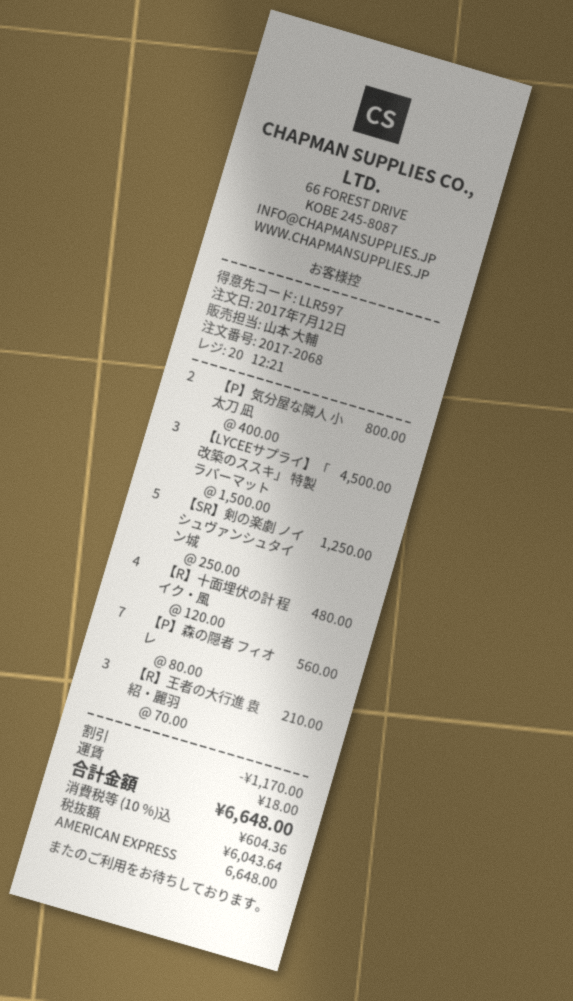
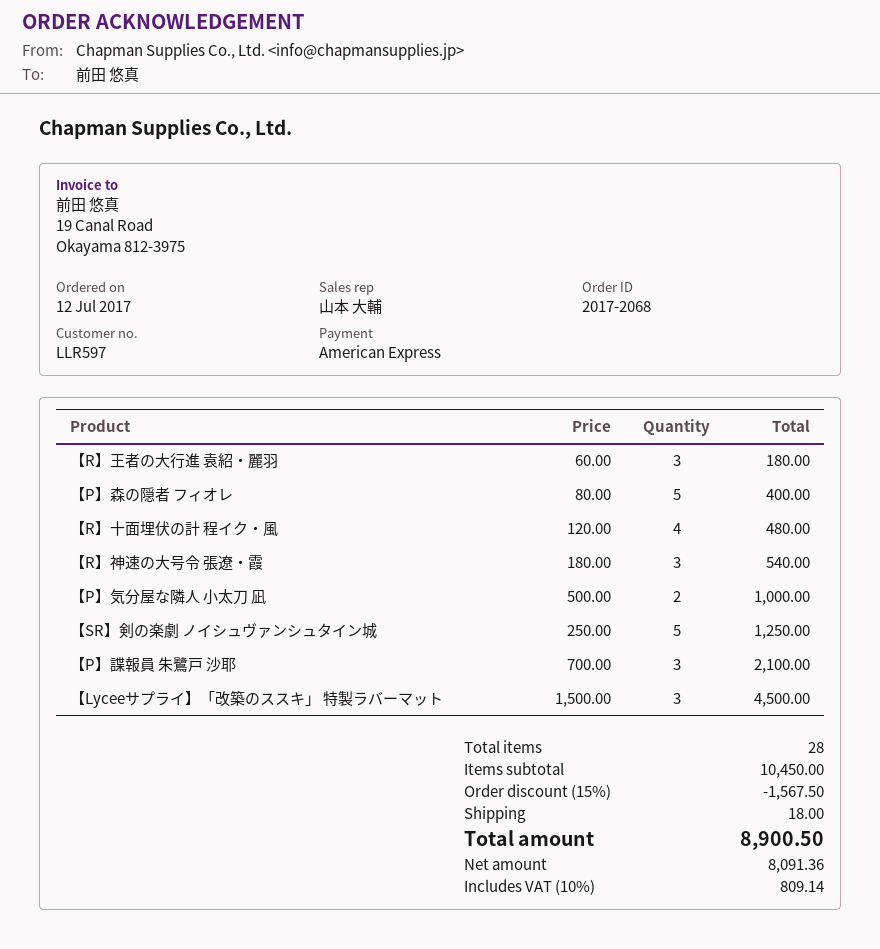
【P】気分屋な隣人 小太刀 凪: 2 x 400.00 = 800.00 -> 2 x 500.00 = 1000.00
【P】森の隠者 フィオレ: 7 x 80.00 = 560.00 -> 5 x 80.00 = 400.00
【R】王者の大行進 袁紹・麗羽: 3 x 70.00 = 210.00 -> 3 x 60.00 = 180.00
【R】神速の大号令 張遼・霞: none -> 3 x 180.00 = 540.00
【P】諜報員 朱鷺戸 沙耶: none -> 3 x 700.00 = 2100.00
discount: 1170.00 -> 1567.50
net: 6043.64 -> 8091.36
tax: 10% = 604.36 -> 10% = 809.14
total: 6648.00 -> 8900.50

